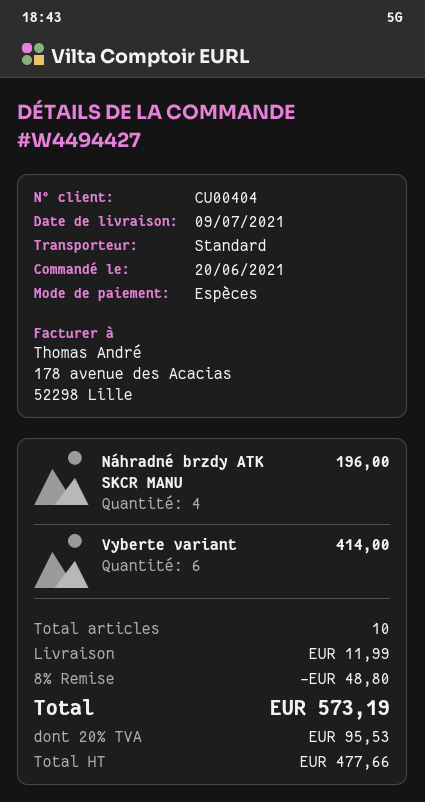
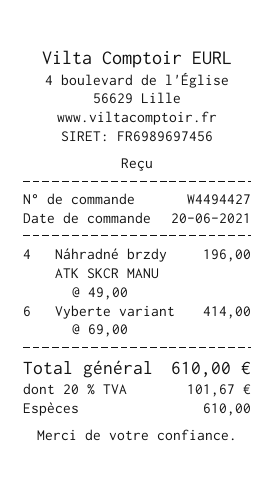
discount: 8% = 48.80 -> none
shipping: 11.99 -> none
tax: 20% = 95.53 -> 20% = 101.67
total: 573.19 -> 610.00

